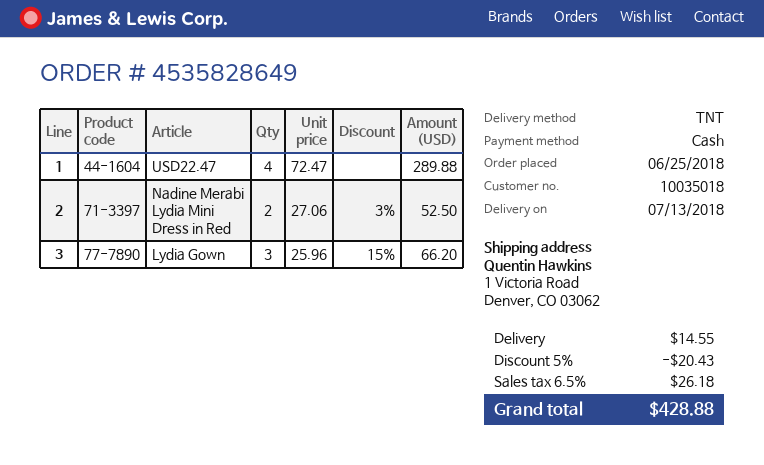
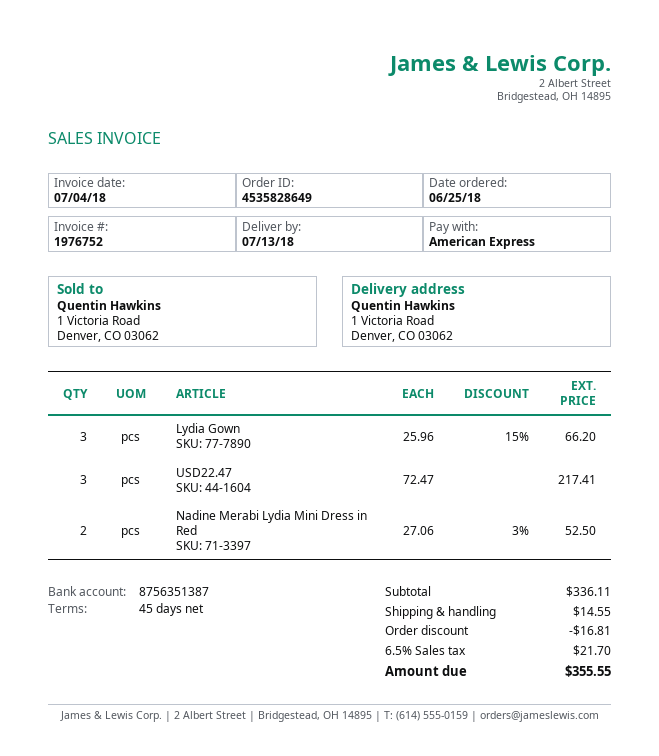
payment method: cash -> American Express
USD22.47: 4 x 72.47 = 289.88 -> 3 x 72.47 = 217.41
discount: 20.43 -> 16.81
tax: 6.5% = 26.18 -> 6.5% = 21.70
total: 428.88 -> 355.55

